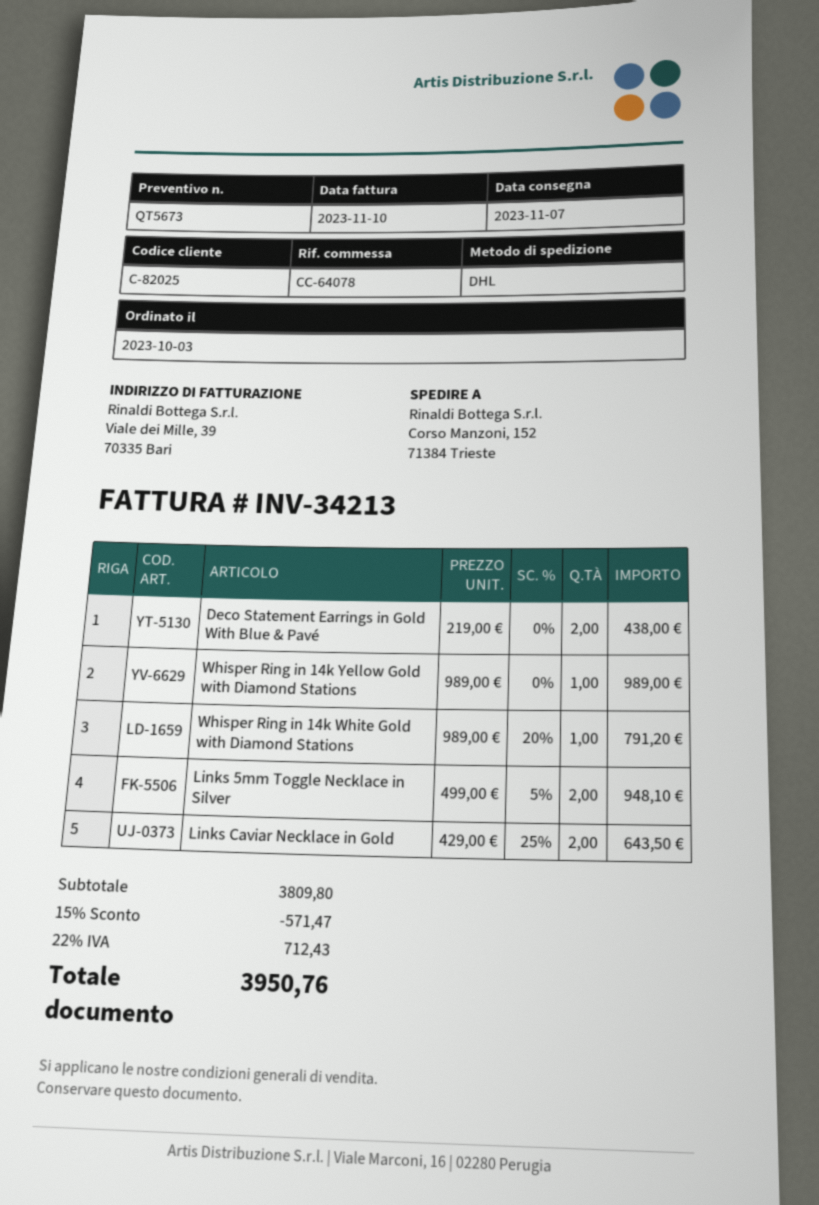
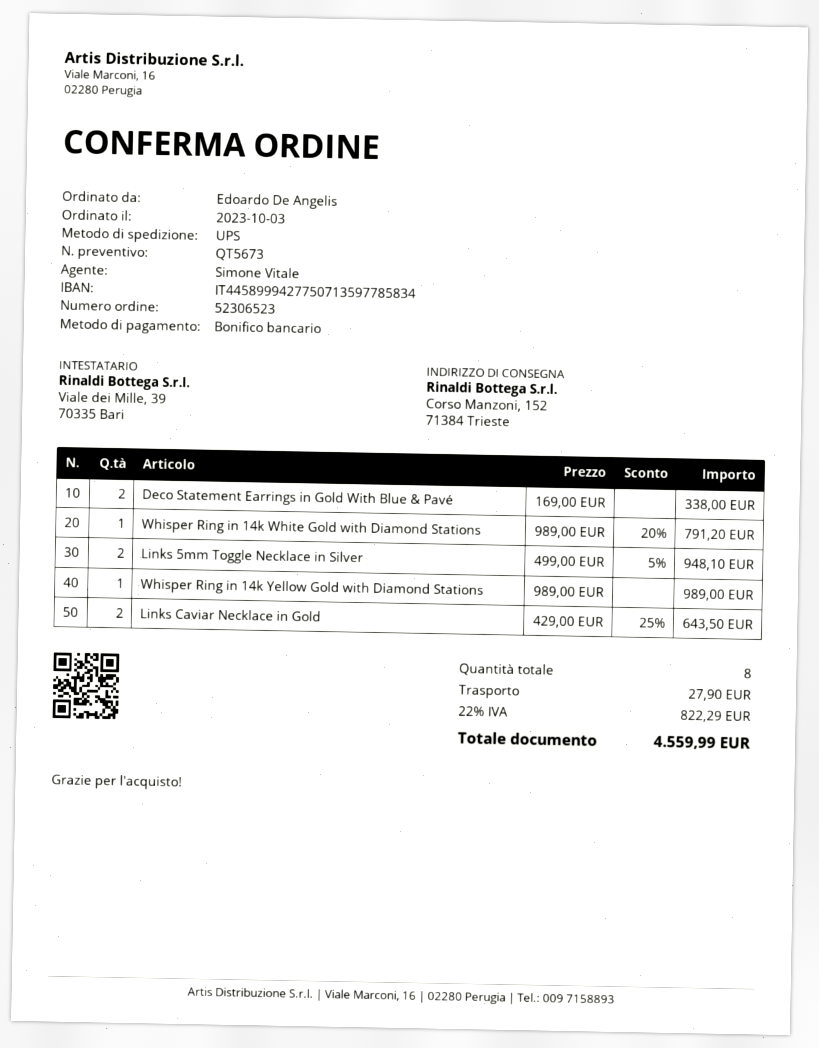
shipping method: DHL -> UPS
Deco Statement Earrings in Gold With Blue & Pavé: 2 x 219.00 = 438.00 -> 2 x 169.00 = 338.00
discount: 15% = 571.47 -> none
shipping: none -> 27.90
tax: 22% = 712.43 -> 22% = 822.29
total: 3950.76 -> 4559.99

